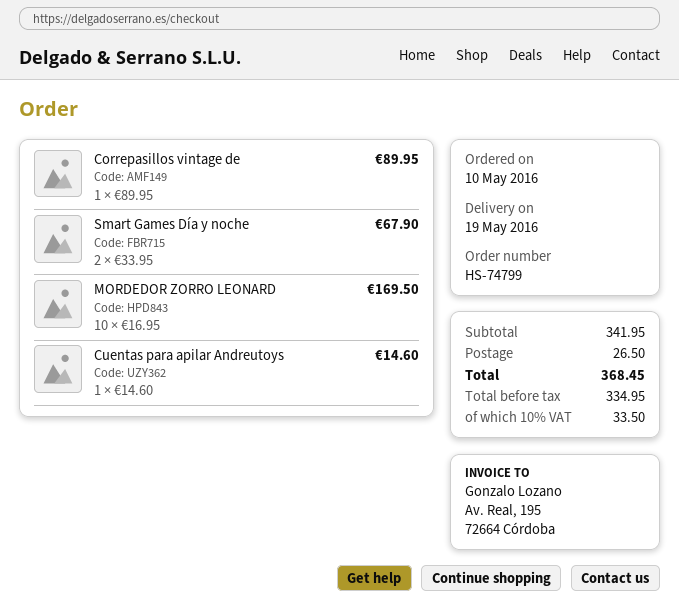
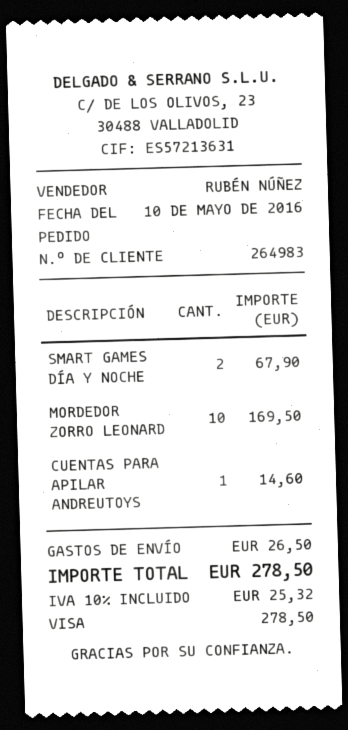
Correpasillos vintage de: 1 for 89.95 -> none
tax: 10% = 33.50 -> 10% = 25.32
total: 368.45 -> 278.50

